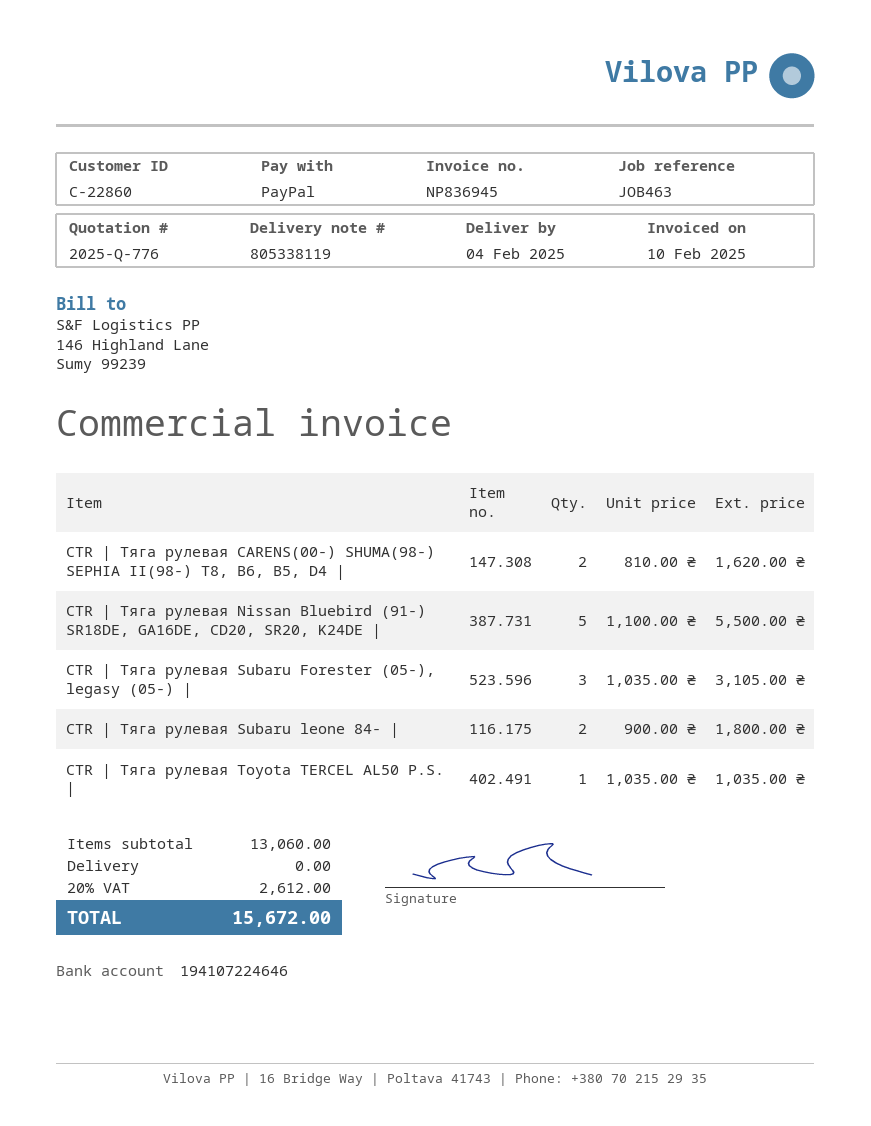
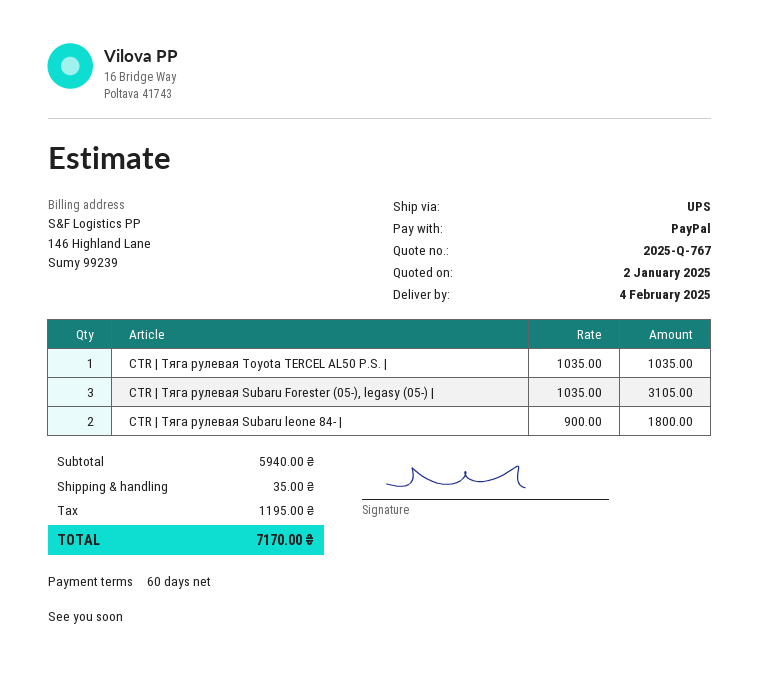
quote number: 2025-Q-776 -> 2025-Q-767
CTR | Тяга рулевая CARENS(00-) SHUMA(98-) SEPHIA II(98-) T8, B6, B5, D4 |: 2 x 810.00 = 1620.00 -> none
CTR | Тяга рулевая Nissan Bluebird (91-) SR18DE, GA16DE, CD20, SR20, K24DE |: 5 x 1100.00 = 5500.00 -> none
subtotal: 13060.00 -> 5940.00
shipping: 0.00 -> 35.00
tax: 2612.00 -> 1195.00
total: 15672.00 -> 7170.00

